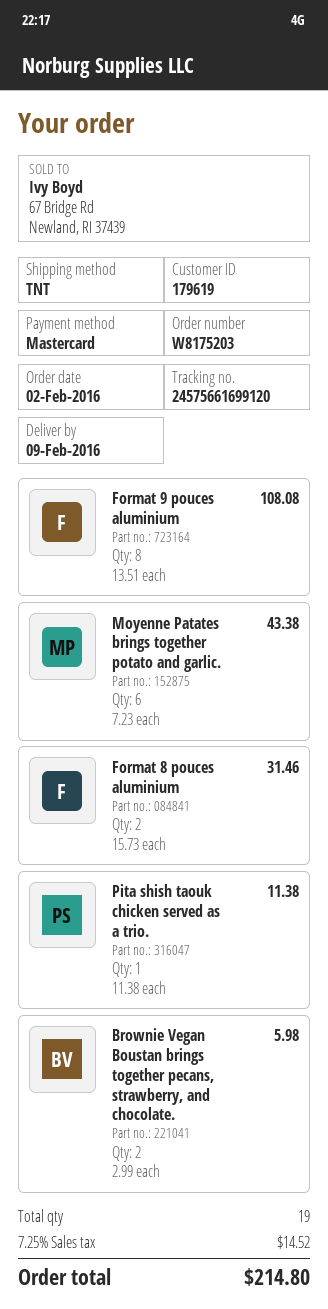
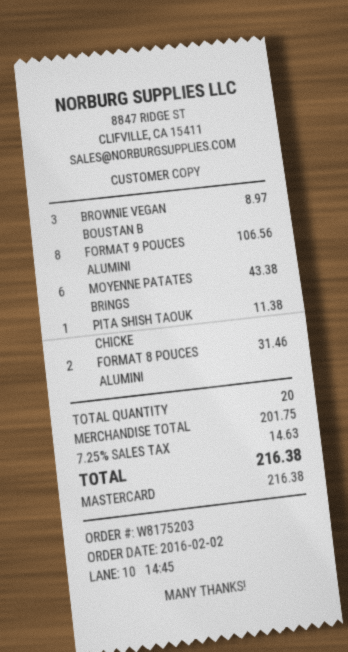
Format 9 pouces aluminium: 8 for 108.08 -> 8 for 106.56
Brownie Vegan Boustan brings together pecans, strawberry, and chocolate.: 2 for 5.98 -> 3 for 8.97
total quantity: 19 -> 20
tax: 7.25% = 14.52 -> 7.25% = 14.63
total: 214.80 -> 216.38

